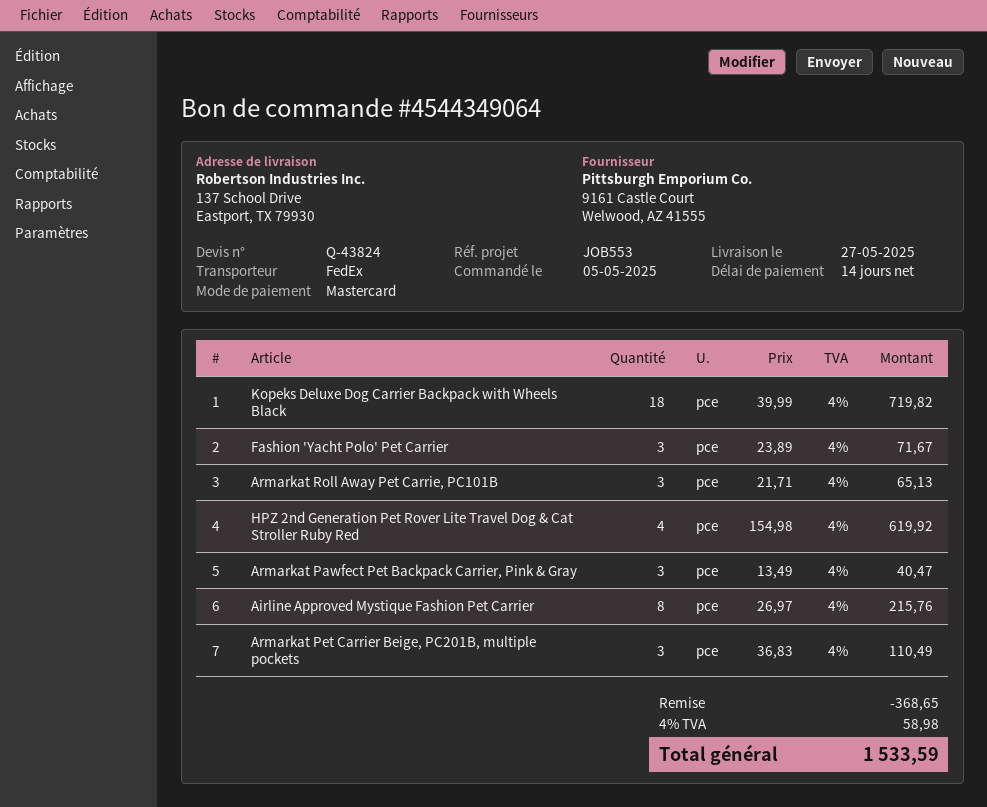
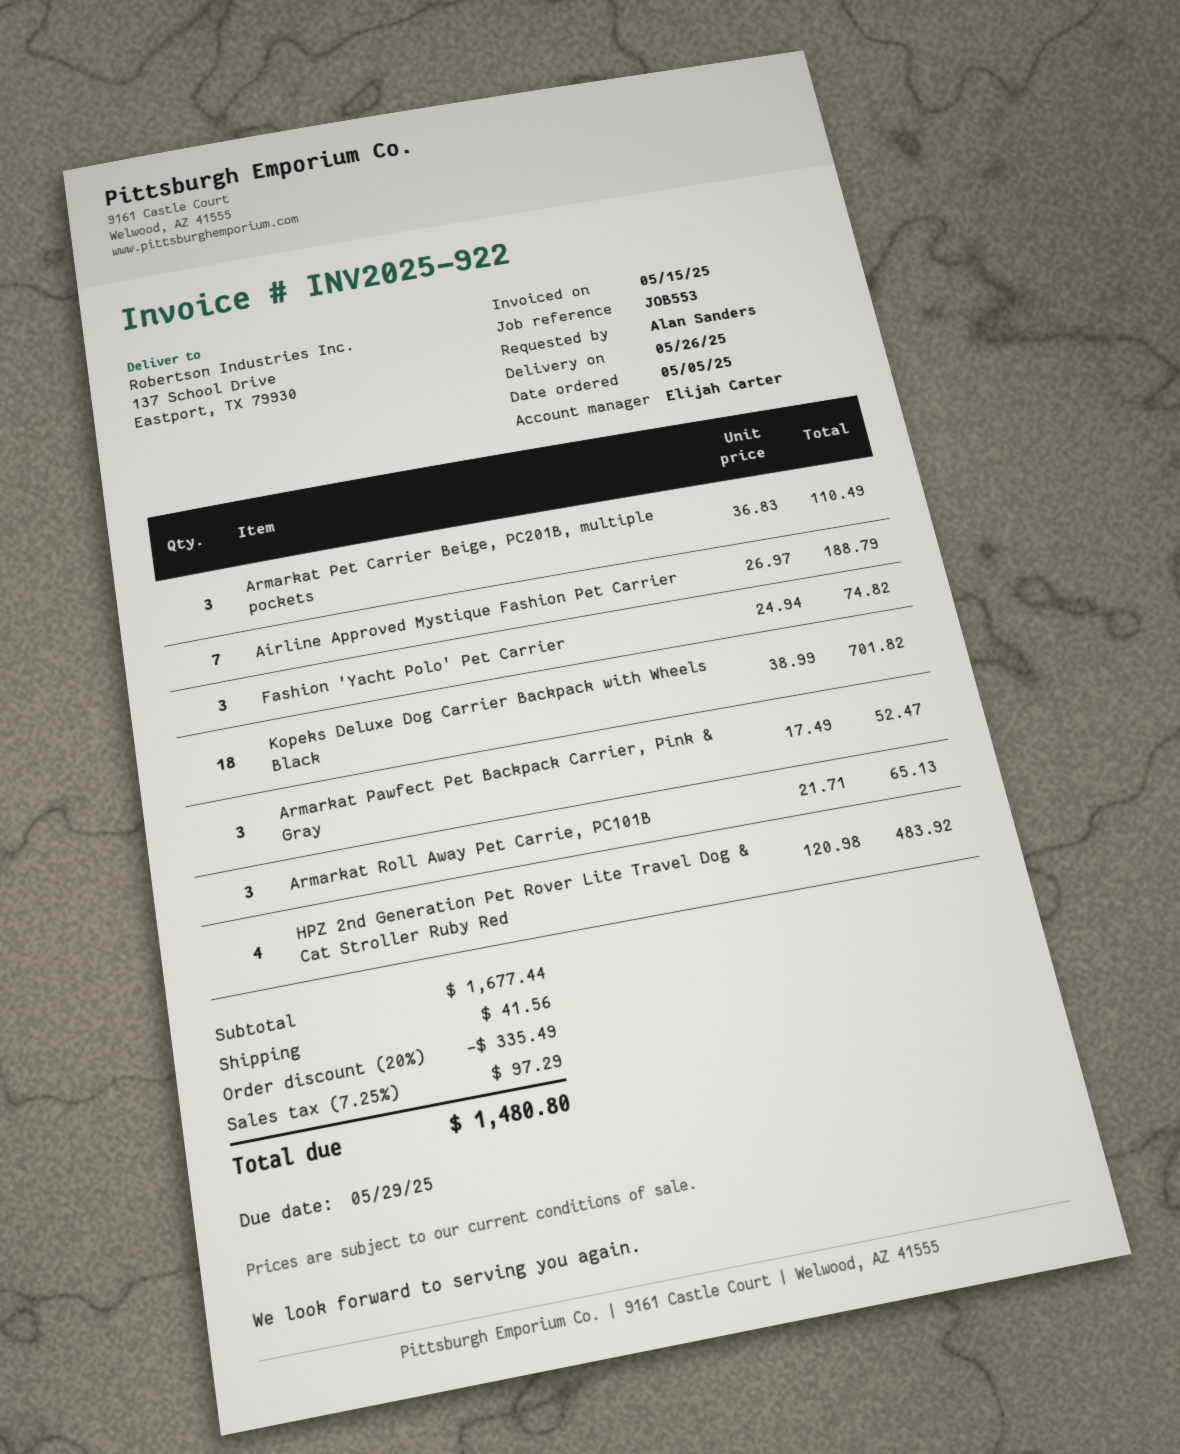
delivery date: 2025-05-27 -> 2025-05-26
Kopeks Deluxe Dog Carrier Backpack with Wheels Black: 18 x 39.99 = 719.82 -> 18 x 38.99 = 701.82
Fashion 'Yacht Polo' Pet Carrier: 3 x 23.89 = 71.67 -> 3 x 24.94 = 74.82
HPZ 2nd Generation Pet Rover Lite Travel Dog & Cat Stroller Ruby Red: 4 x 154.98 = 619.92 -> 4 x 120.98 = 483.92
Armarkat Pawfect Pet Backpack Carrier, Pink & Gray: 3 x 13.49 = 40.47 -> 3 x 17.49 = 52.47
Airline Approved Mystique Fashion Pet Carrier: 8 x 26.97 = 215.76 -> 7 x 26.97 = 188.79
discount: 368.65 -> 335.49
shipping: none -> 41.56
tax: 4% = 58.98 -> 7.25% = 97.29
total: 1533.59 -> 1480.80

